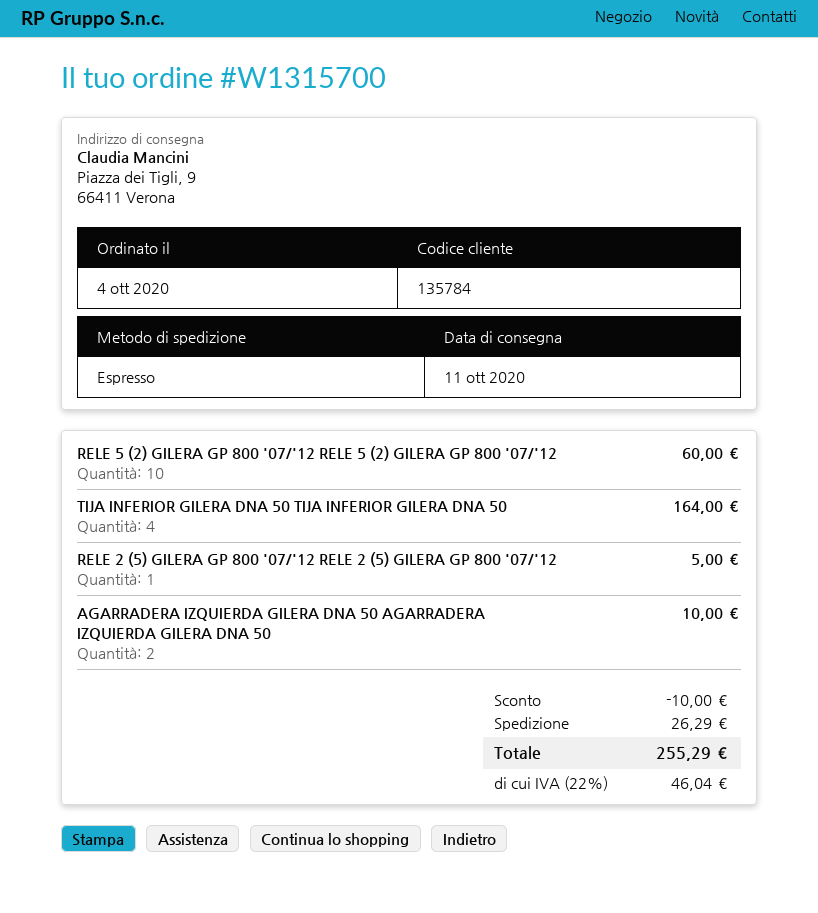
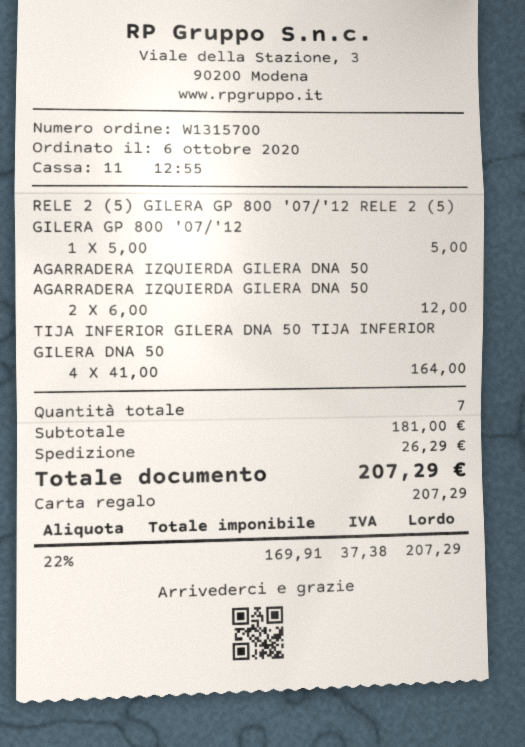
order date: 2020-10-04 -> 2020-10-06
RELE 5 (2) GILERA GP 800 '07/'12 RELE 5 (2) GILERA GP 800 '07/'12: 10 for 60.00 -> none
AGARRADERA IZQUIERDA GILERA DNA 50 AGARRADERA IZQUIERDA GILERA DNA 50: 2 for 10.00 -> 2 for 12.00
discount: 10.00 -> none
tax: 22% = 46.04 -> 22% = 37.38
total: 255.29 -> 207.29

